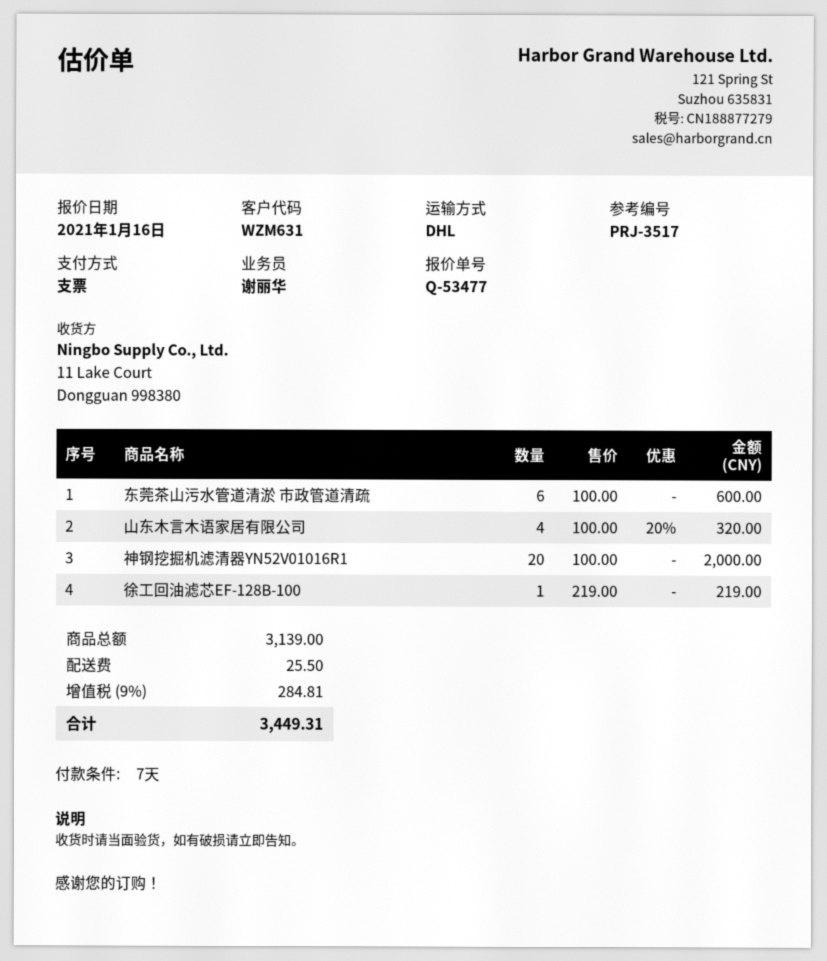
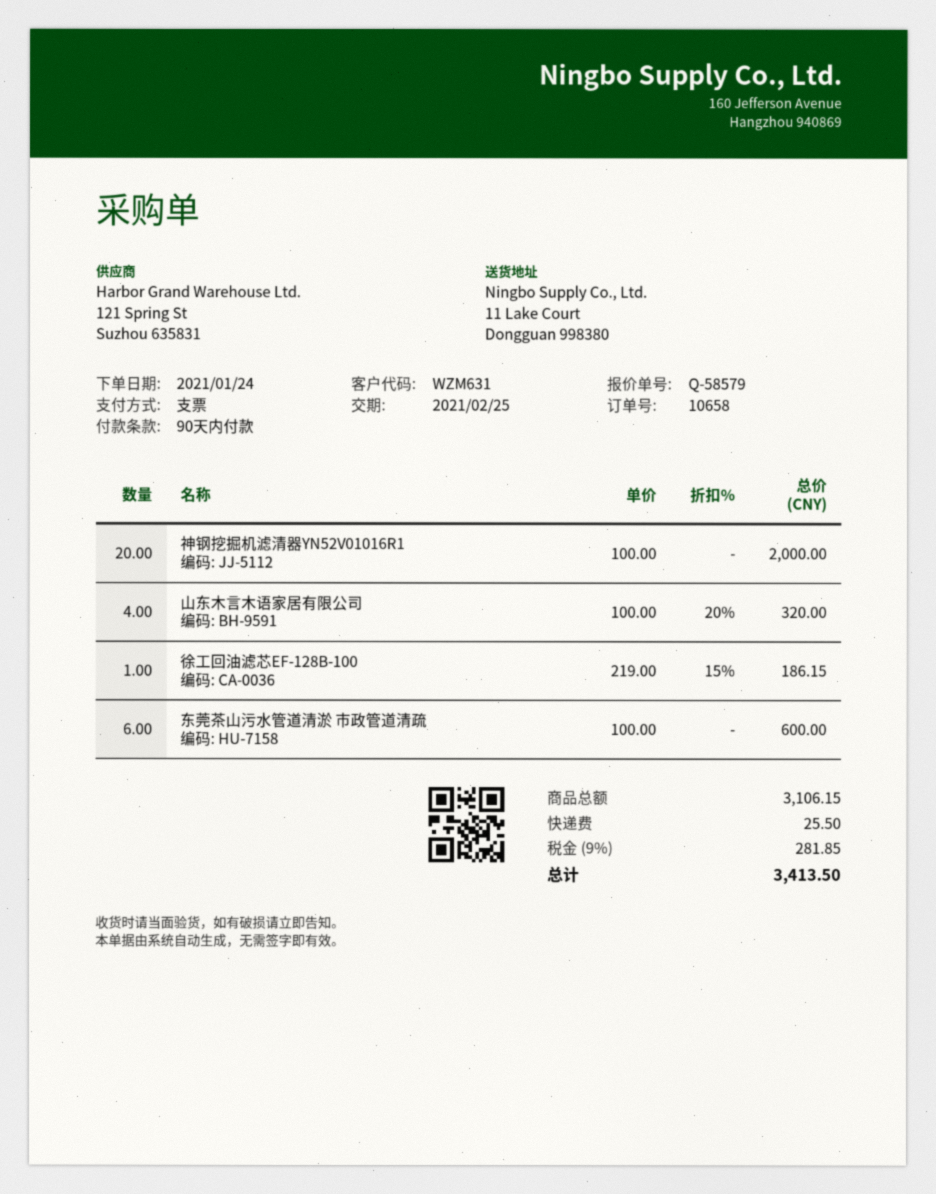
quote number: Q-53477 -> Q-58579
payment terms: 7 days -> 90 days
徐工回油滤芯EF-128B-100: 1 x 219.00 = 219.00 -> 1 x 219.00 - 15% = 186.15
subtotal: 3139.00 -> 3106.15
tax: 9% = 284.81 -> 9% = 281.85
total: 3449.31 -> 3413.50

